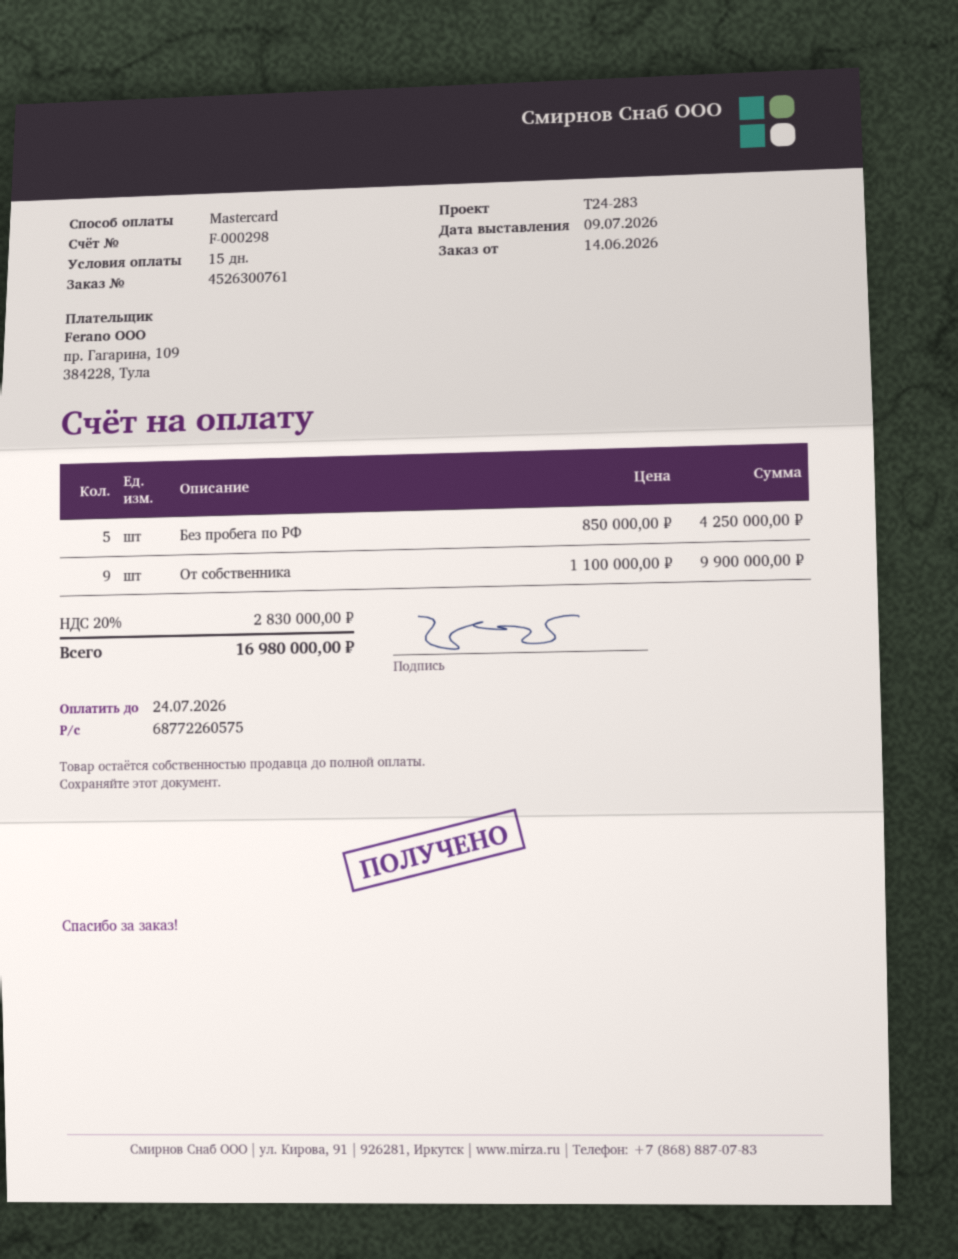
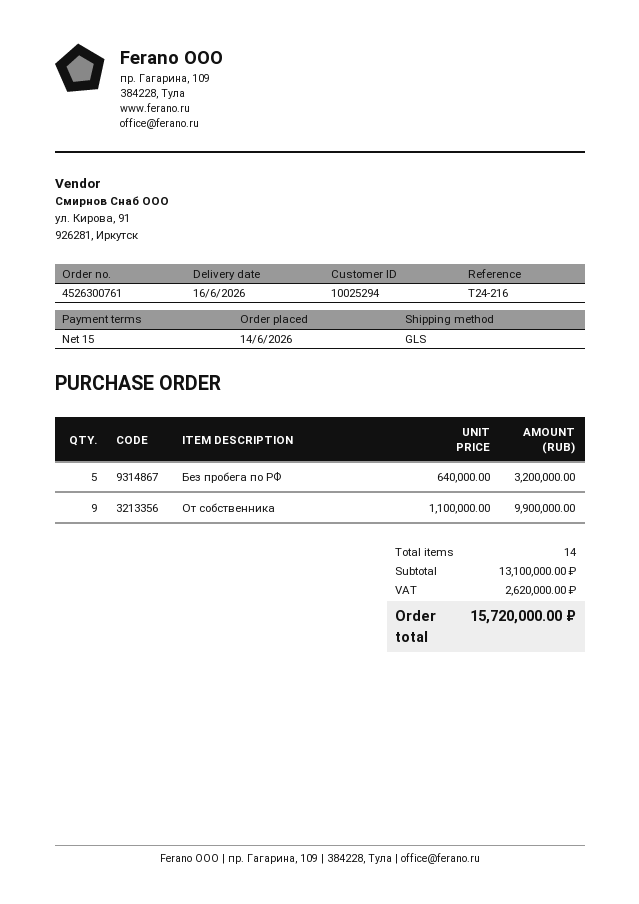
reference: T24-283 -> T24-216
Без пробега по РФ: 5 x 850000.00 = 4250000.00 -> 5 x 640000.00 = 3200000.00
tax: 2830000.00 -> 2620000.00
total: 16980000.00 -> 15720000.00

